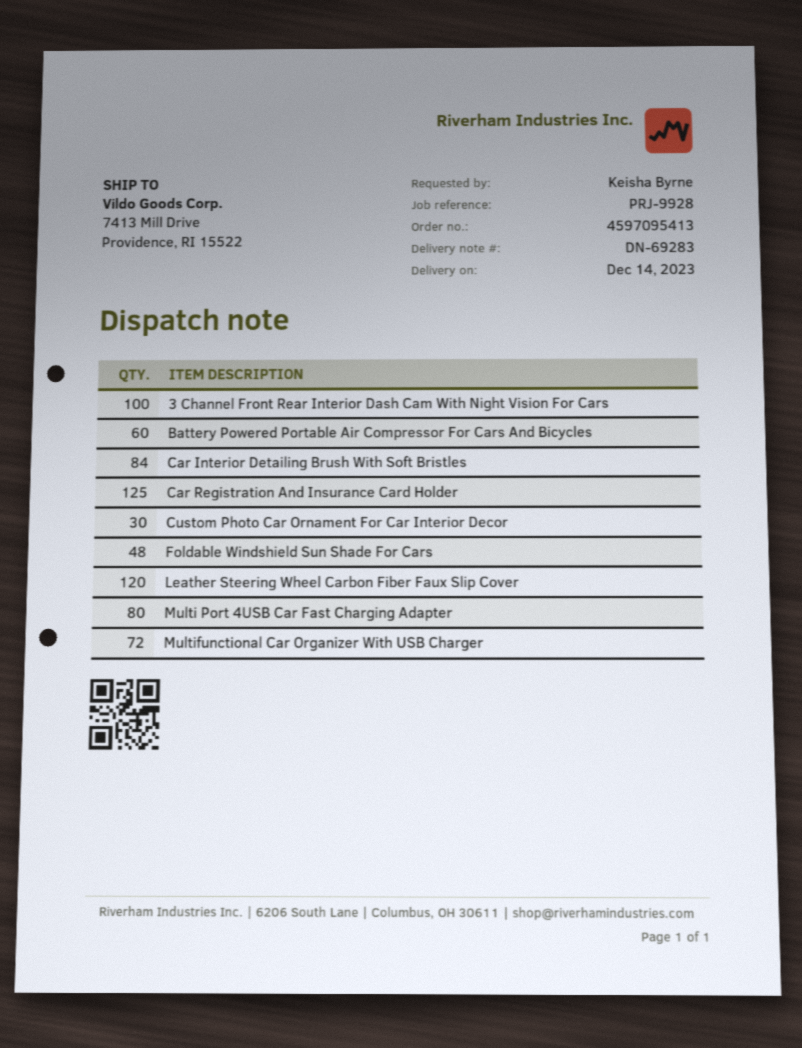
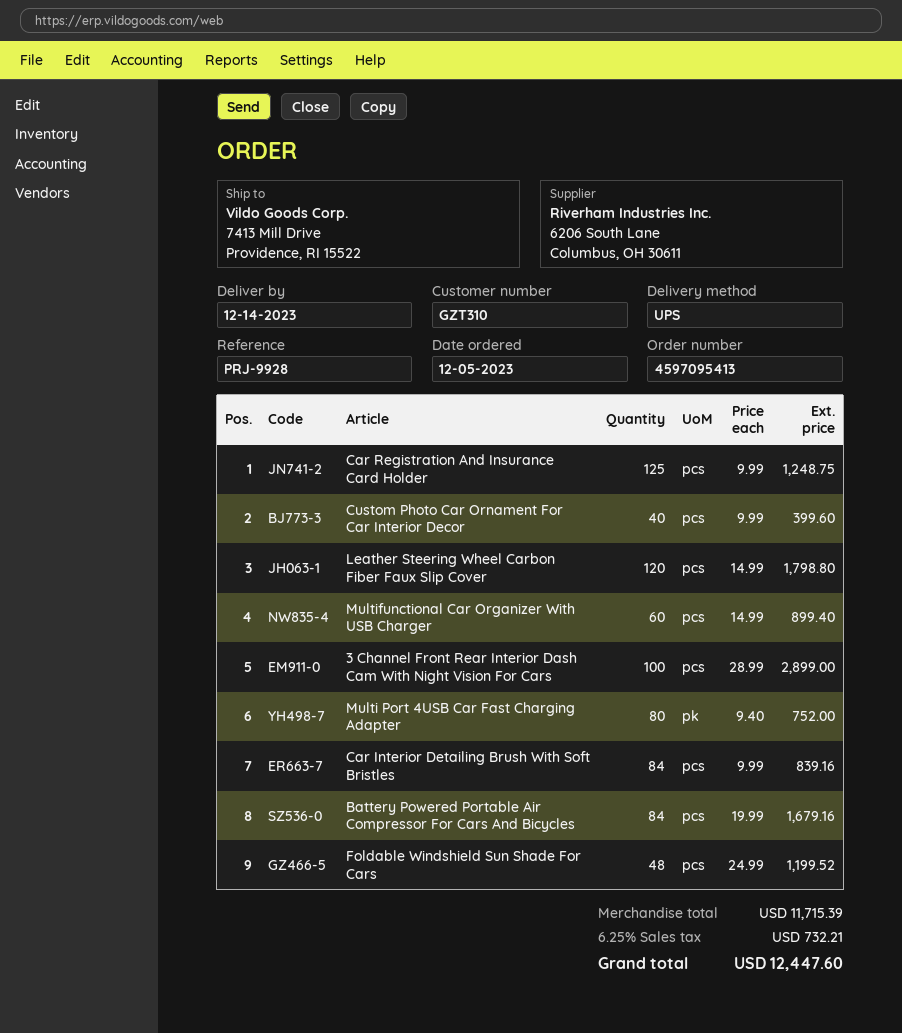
Battery Powered Portable Air Compressor For Cars And Bicycles: 60 -> 84
Custom Photo Car Ornament For Car Interior Decor: 30 -> 40
Multifunctional Car Organizer With USB Charger: 72 -> 60

